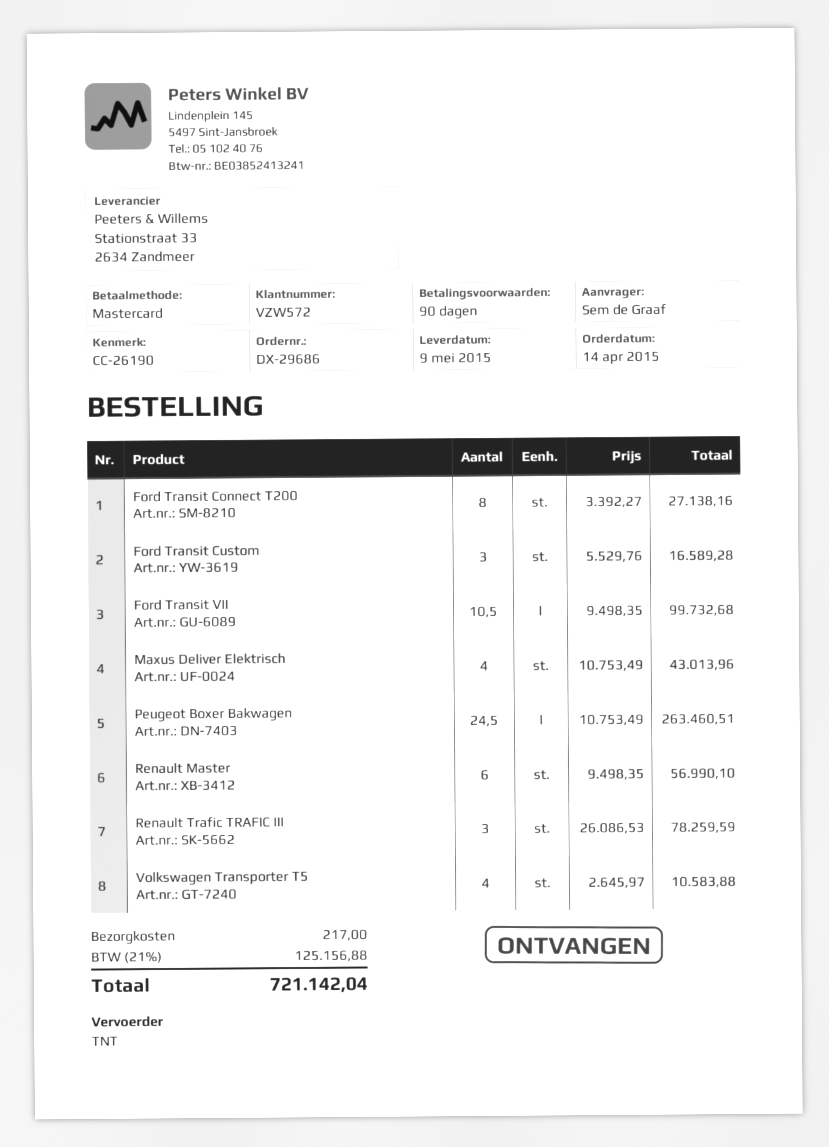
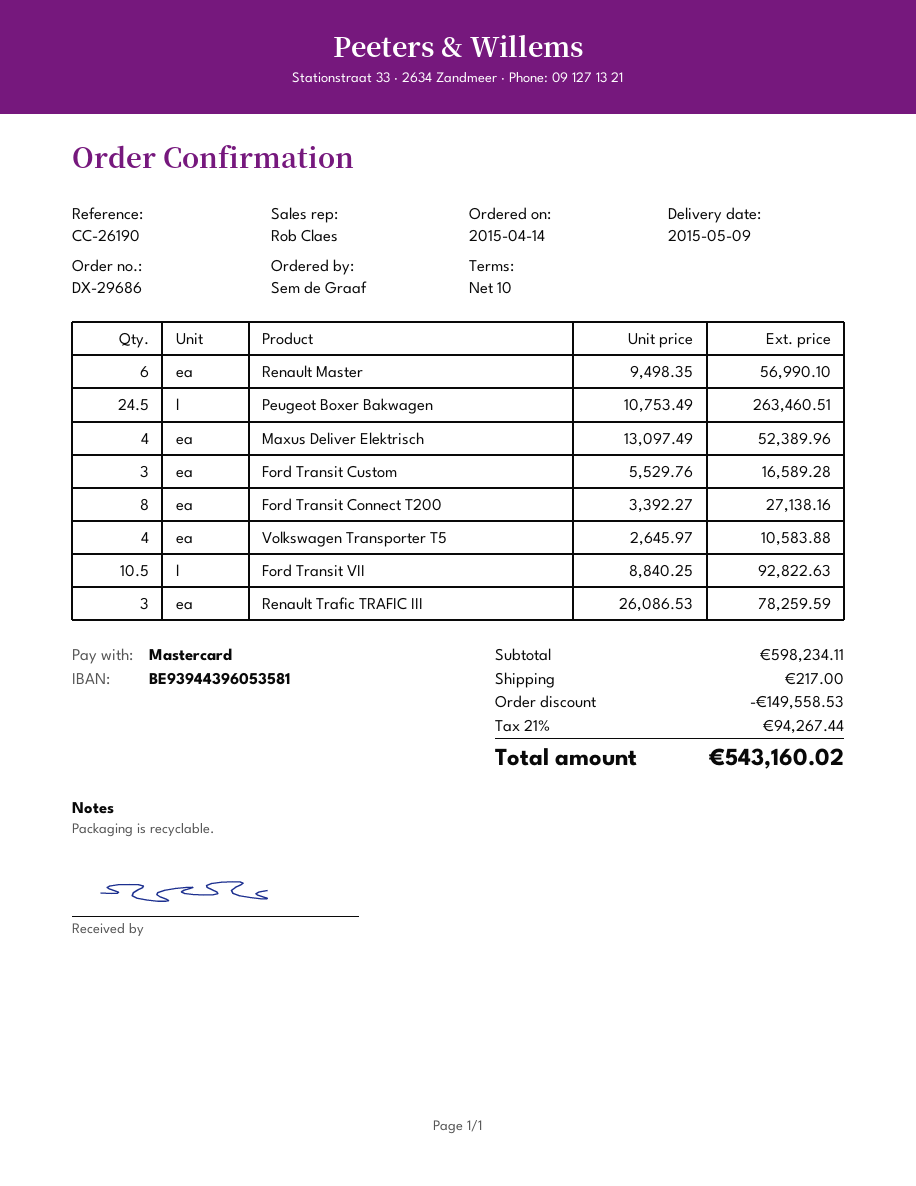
payment terms: 90 days -> 10 days
Ford Transit VII: 10.5 x 9498.35 = 99732.68 -> 10.5 x 8840.25 = 92822.63
Maxus Deliver Elektrisch: 4 x 10753.49 = 43013.96 -> 4 x 13097.49 = 52389.96
discount: none -> 149558.53
tax: 21% = 125156.88 -> 21% = 94267.44
total: 721142.04 -> 543160.02

